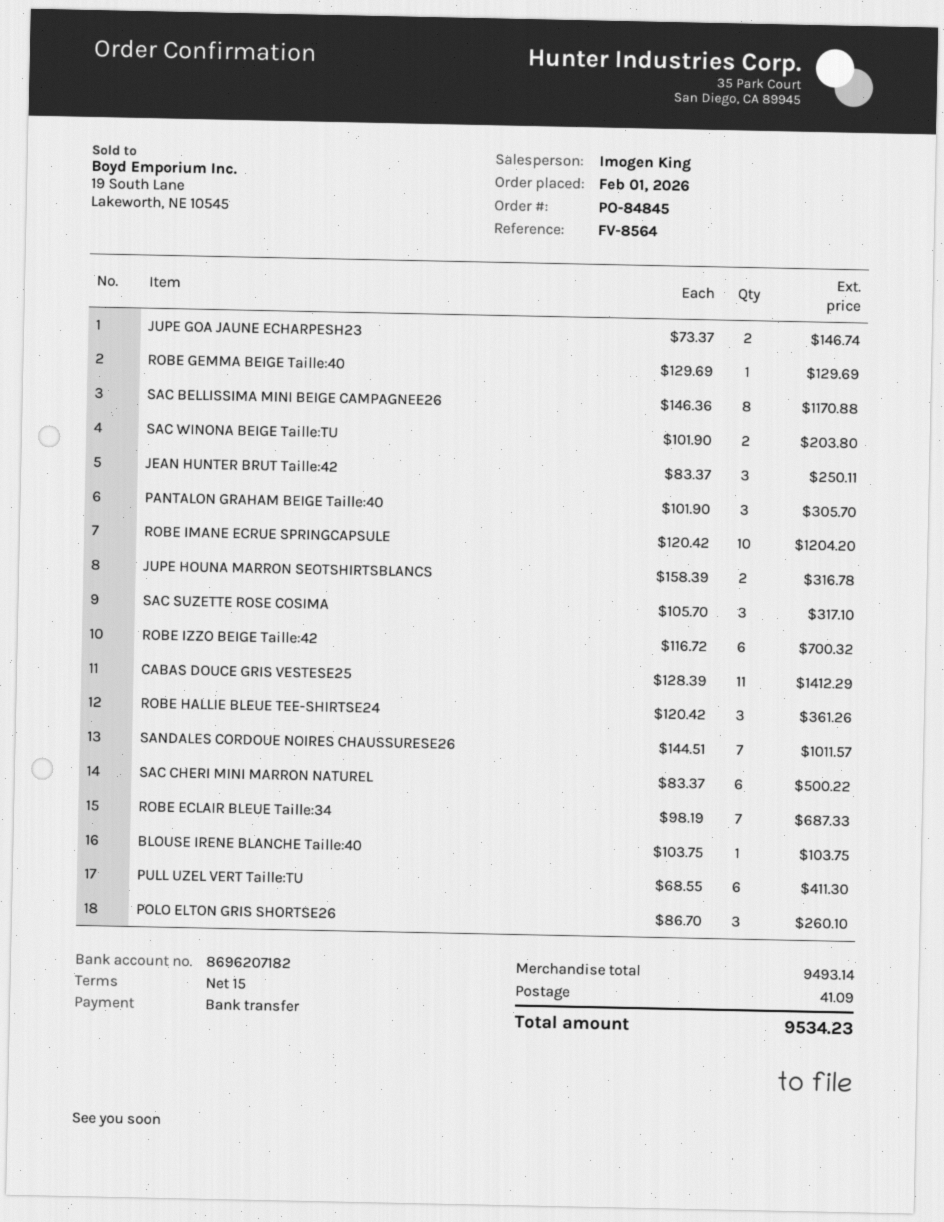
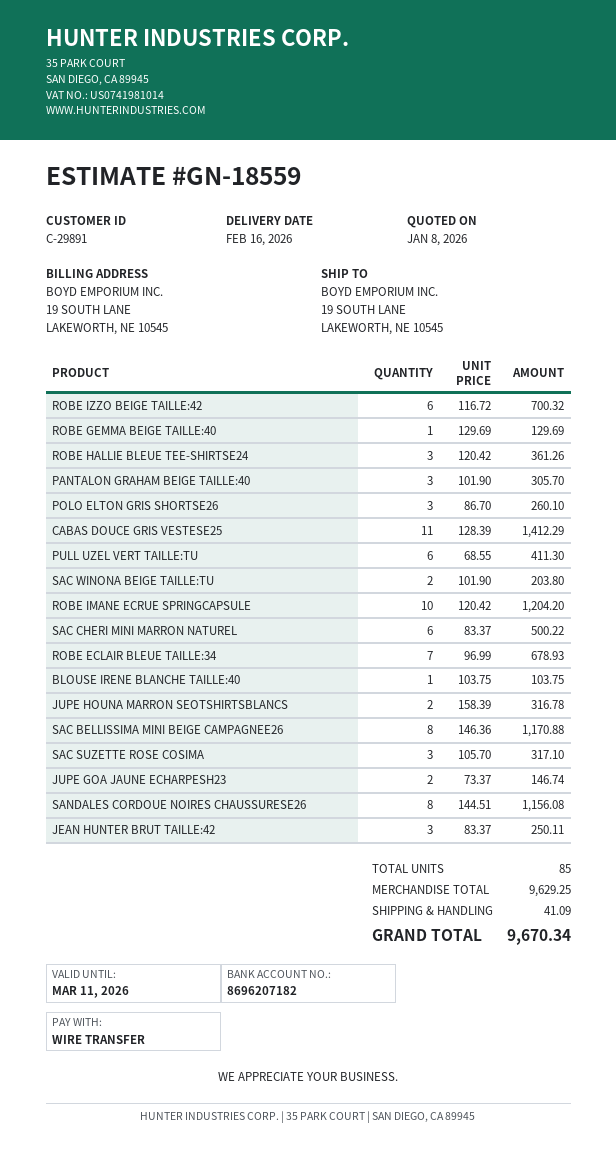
SANDALES CORDOUE NOIRES CHAUSSURESE26: 7 x 144.51 = 1011.57 -> 8 x 144.51 = 1156.08
ROBE ECLAIR BLEUE Taille:34: 7 x 98.19 = 687.33 -> 7 x 96.99 = 678.93
subtotal: 9493.14 -> 9629.25
total: 9534.23 -> 9670.34

